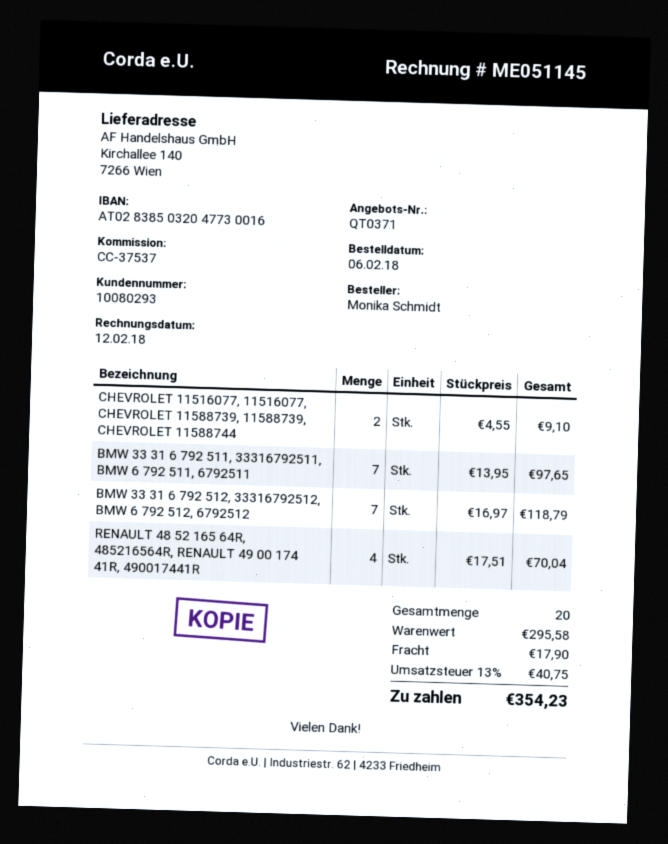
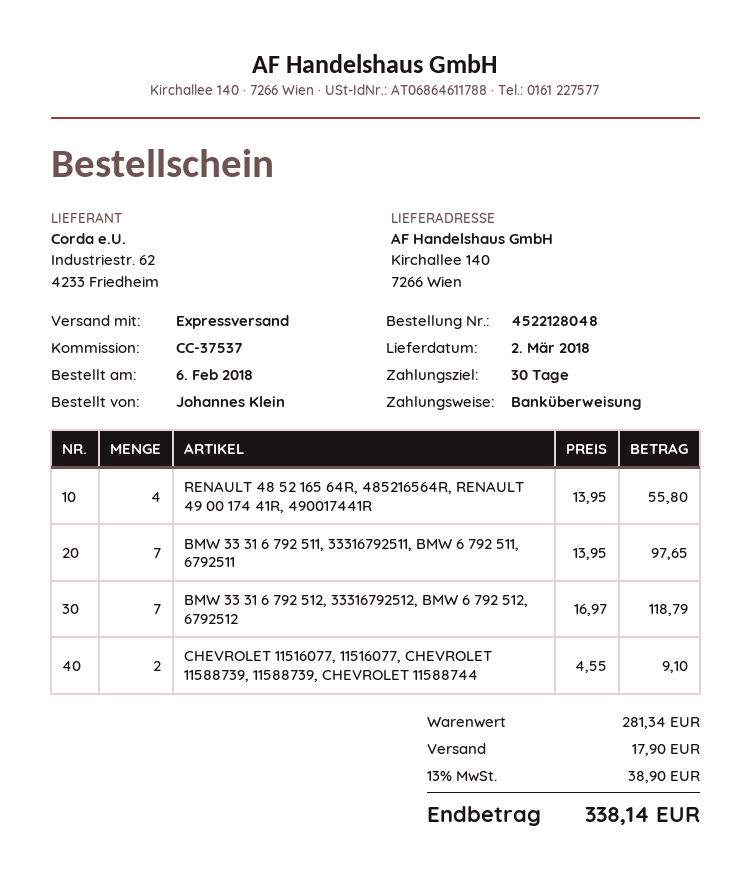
ordered by: Monika Schmidt -> Johannes Klein
RENAULT 48 52 165 64R, 485216564R, RENAULT 49 00 174 41R, 490017441R: 4 x 17.51 = 70.04 -> 4 x 13.95 = 55.80
subtotal: 295.58 -> 281.34
tax: 13% = 40.75 -> 13% = 38.90
total: 354.23 -> 338.14

